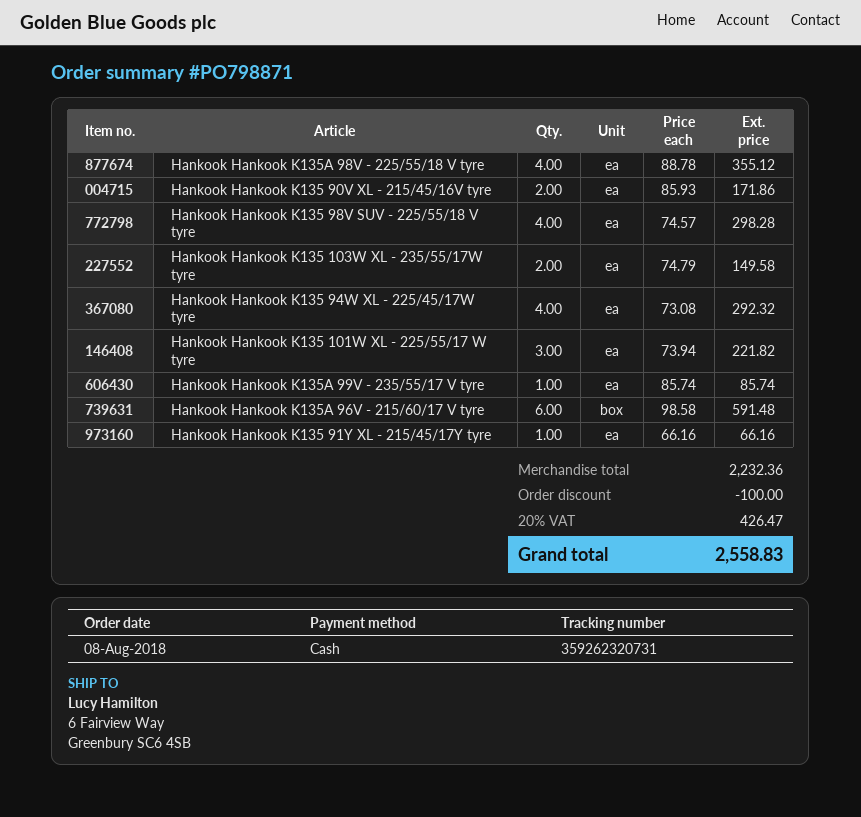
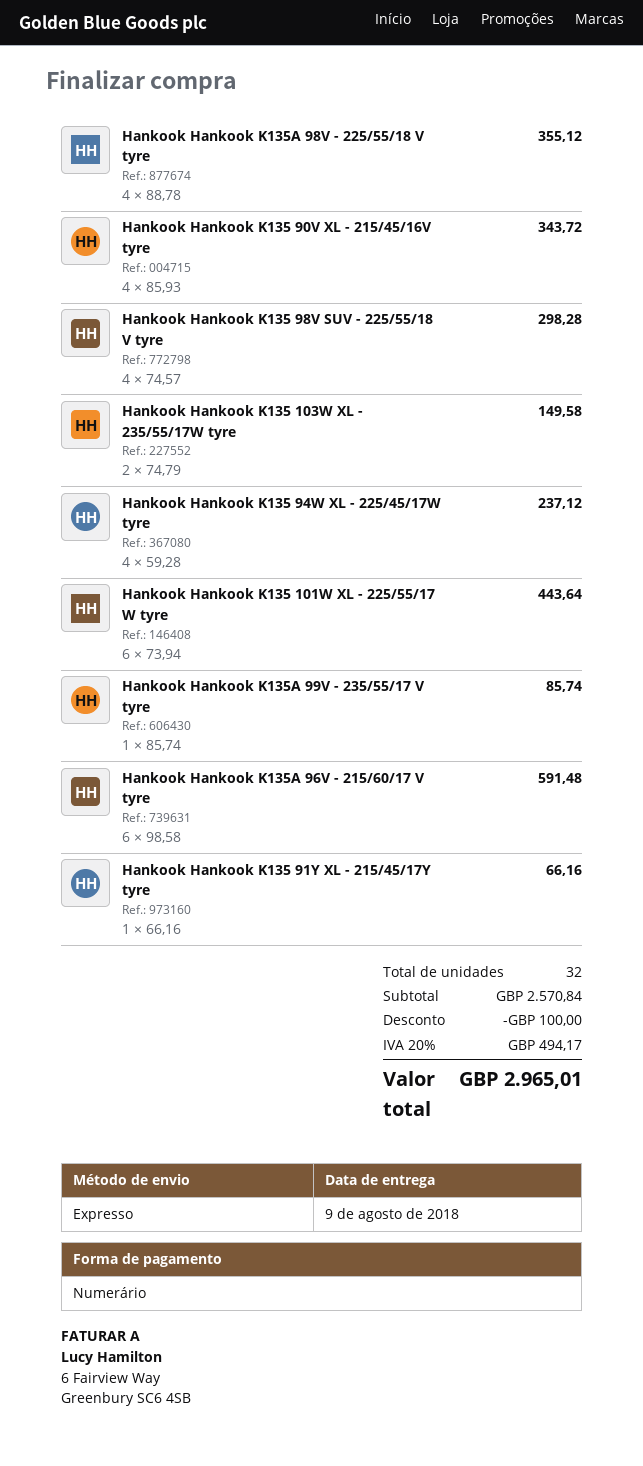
Hankook Hankook K135 90V XL - 215/45/16V tyre: 2 x 85.93 = 171.86 -> 4 x 85.93 = 343.72
Hankook Hankook K135 94W XL - 225/45/17W tyre: 4 x 73.08 = 292.32 -> 4 x 59.28 = 237.12
Hankook Hankook K135 101W XL - 225/55/17 W tyre: 3 x 73.94 = 221.82 -> 6 x 73.94 = 443.64
subtotal: 2232.36 -> 2570.84
tax: 20% = 426.47 -> 20% = 494.17
total: 2558.83 -> 2965.01

